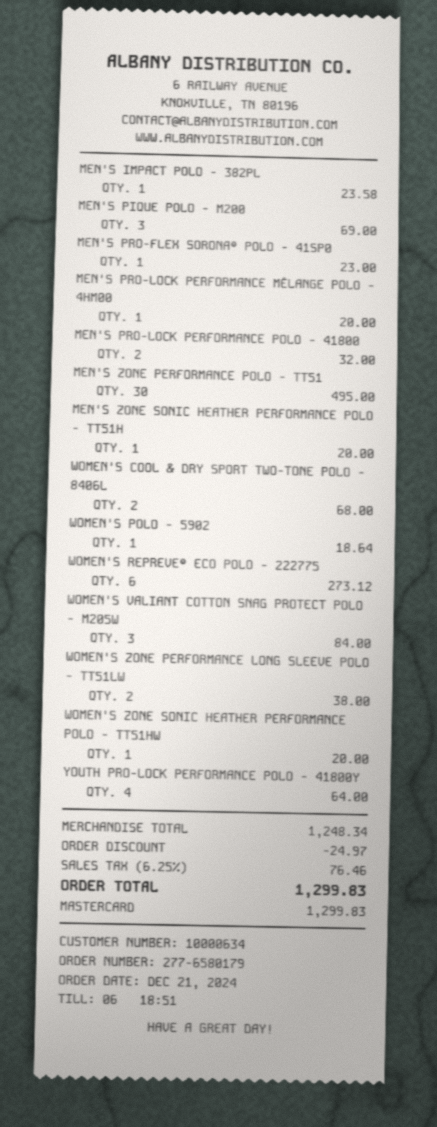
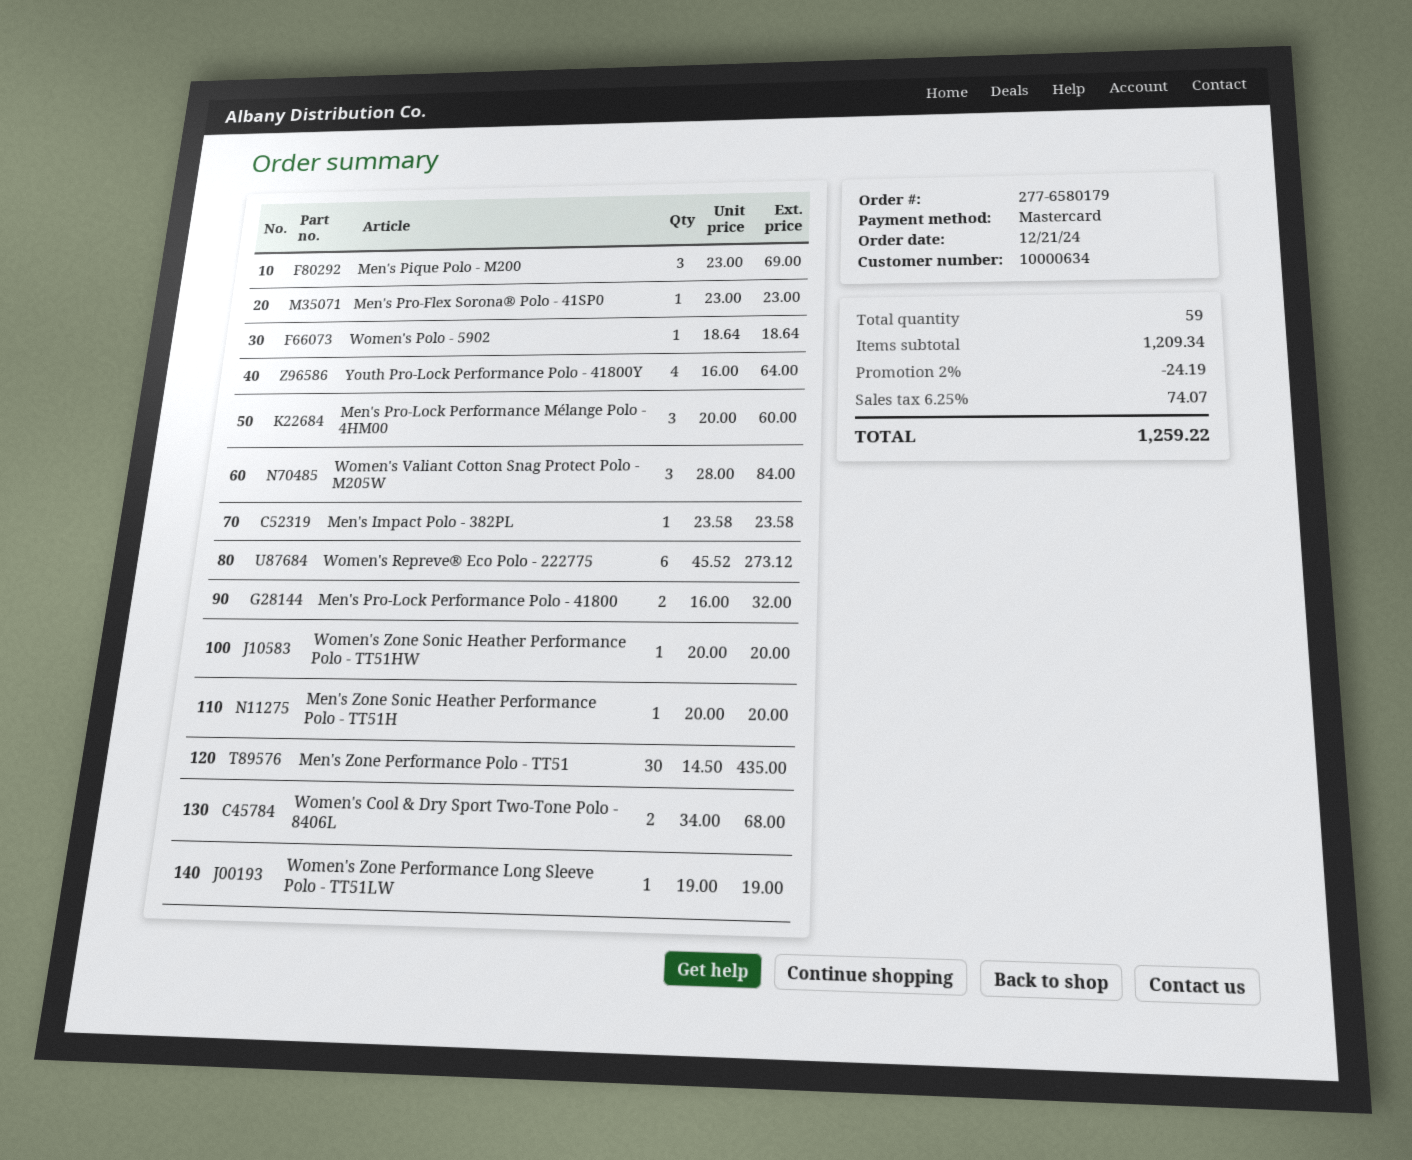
MEN'S PRO-LOCK PERFORMANCE MÉLANGE POLO - 4HM00: 1 for 20.00 -> 3 for 60.00
MEN'S ZONE PERFORMANCE POLO - TT51: 30 for 495.00 -> 30 for 435.00
WOMEN'S ZONE PERFORMANCE LONG SLEEVE POLO - TT51LW: 2 for 38.00 -> 1 for 19.00
subtotal: 1248.34 -> 1209.34
discount: 24.97 -> 24.19
tax: 6.25% = 76.46 -> 6.25% = 74.07
total: 1299.83 -> 1259.22

